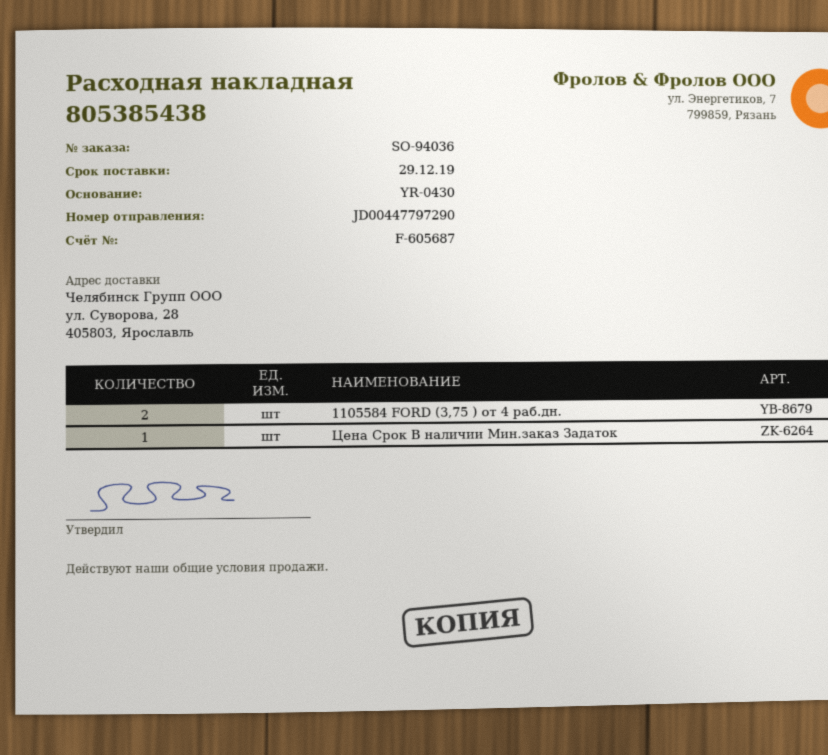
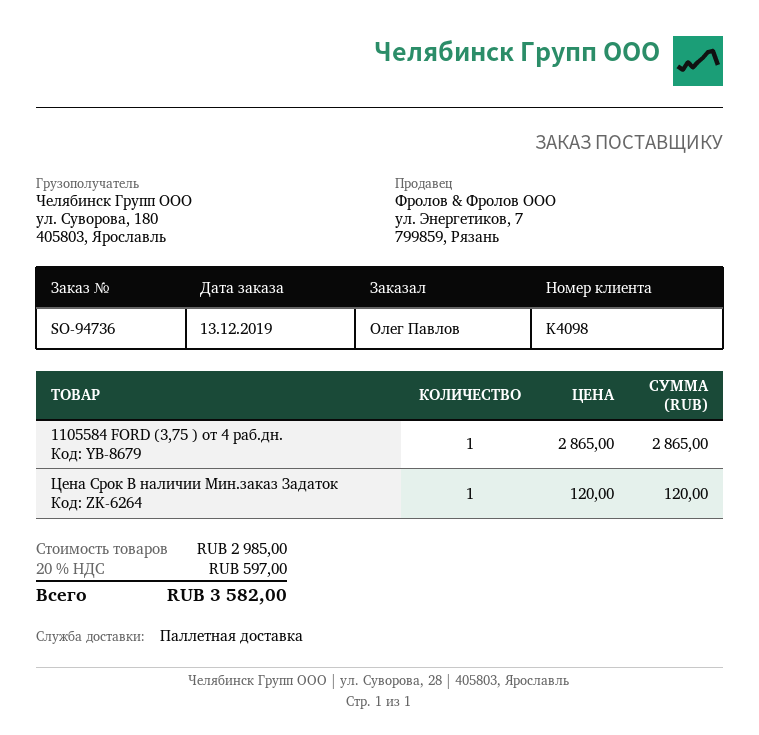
order number: SO-94036 -> SO-94736
ship to: ул. Суворова, 28, 405803, Ярославль -> ул. Суворова, 180, 405803, Ярославль
1105584 FORD (3,75 ) от 4 раб.дн.: 2 -> 1

